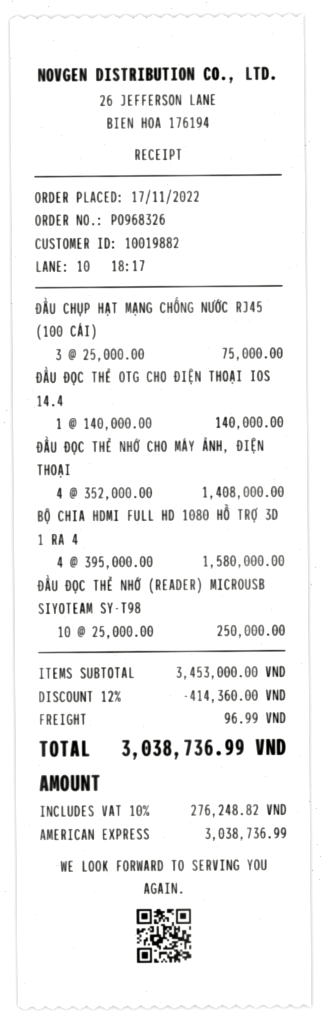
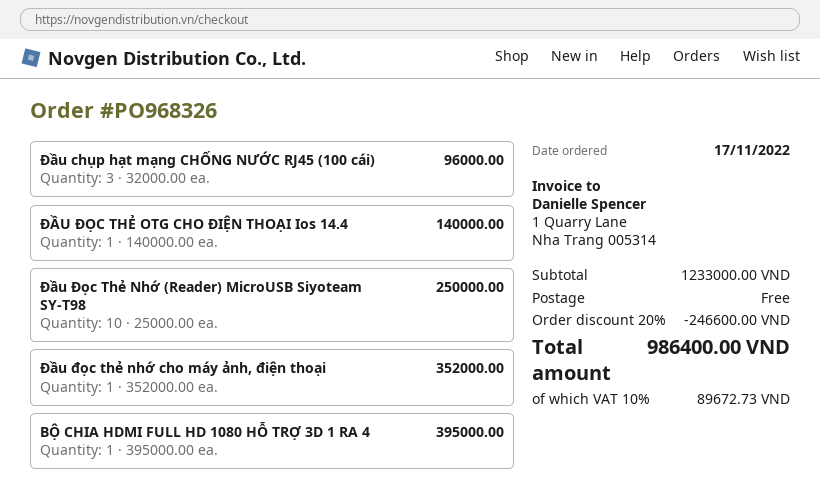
ĐẦU CHỤP HẠT MẠNG CHỐNG NƯỚC RJ45 (100 CÁI): 3 x 25000.00 = 75000.00 -> 3 x 32000.00 = 96000.00
ĐẦU ĐỌC THẺ NHỚ CHO MÁY ẢNH, ĐIỆN THOẠI: 4 x 352000.00 = 1408000.00 -> 1 x 352000.00 = 352000.00
BỘ CHIA HDMI FULL HD 1080 HỖ TRỢ 3D 1 RA 4: 4 x 395000.00 = 1580000.00 -> 1 x 395000.00 = 395000.00
subtotal: 3453000.00 -> 1233000.00
discount: 12% = 414360.00 -> 20% = 246600.00
shipping: 96.99 -> 0.00
tax: 10% = 276248.82 -> 10% = 89672.73
total: 3038736.99 -> 986400.00

